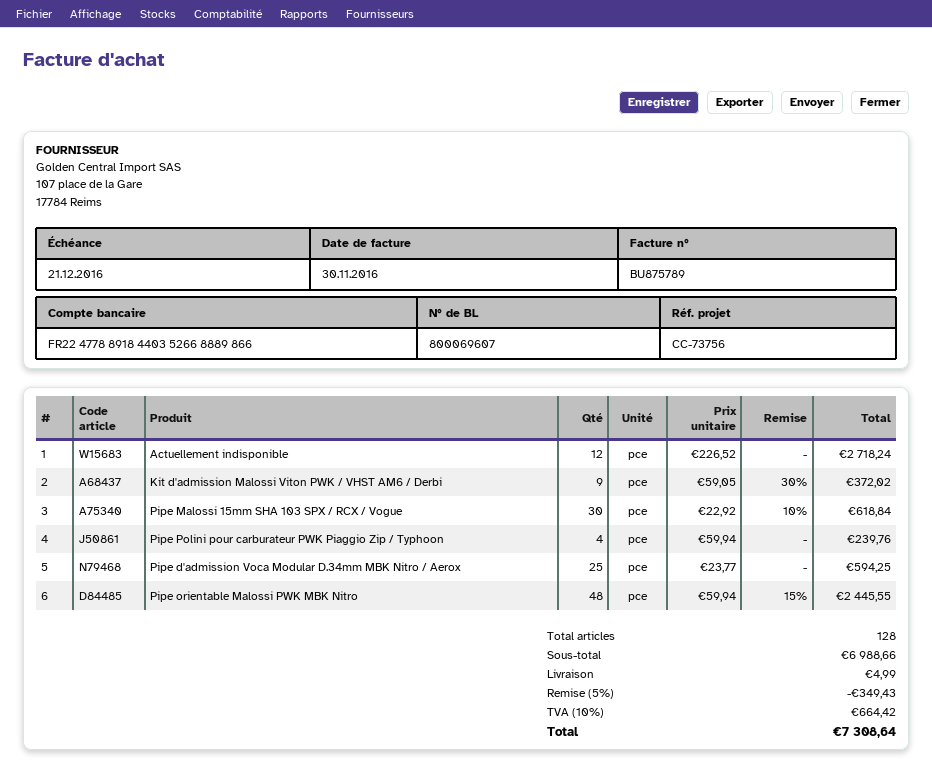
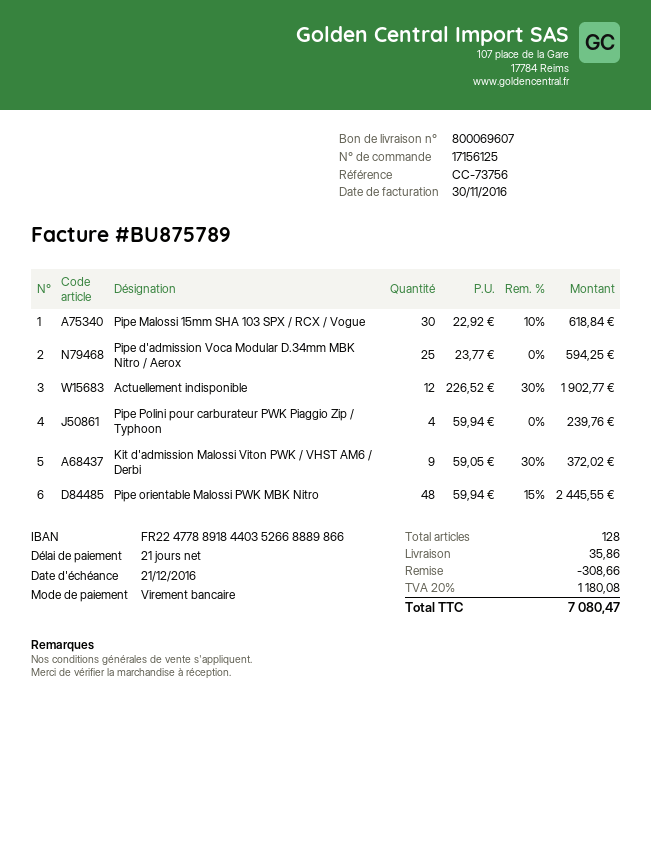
Actuellement indisponible: 12 x 226.52 = 2718.24 -> 12 x 226.52 - 30% = 1902.77
discount: 349.43 -> 308.66
shipping: 4.99 -> 35.86
tax: 10% = 664.42 -> 20% = 1180.08
total: 7308.64 -> 7080.47

